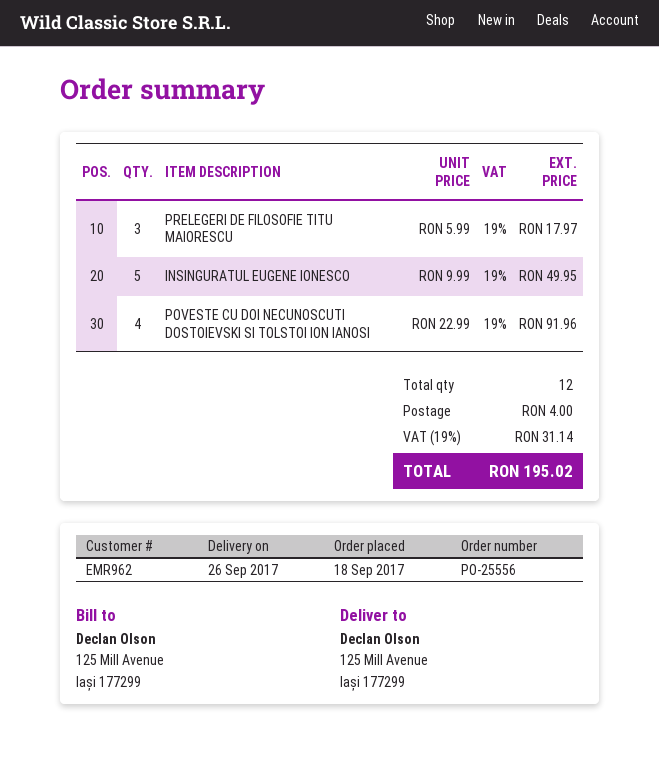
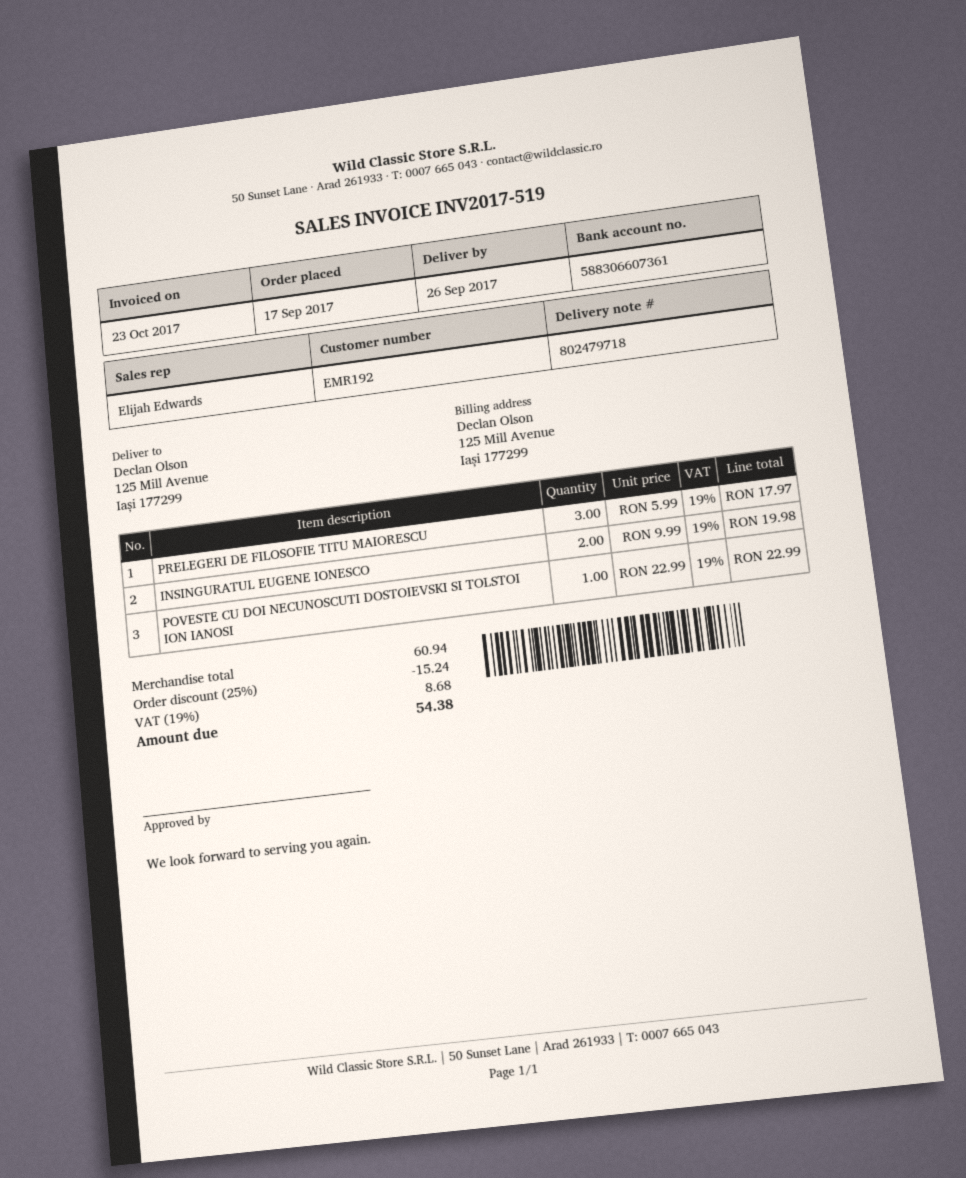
order date: 2017-09-18 -> 2017-09-17
customer number: EMR962 -> EMR192
INSINGURATUL EUGENE IONESCO: 5 x 9.99 = 49.95 -> 2 x 9.99 = 19.98
POVESTE CU DOI NECUNOSCUTI DOSTOIEVSKI SI TOLSTOI ION IANOSI: 4 x 22.99 = 91.96 -> 1 x 22.99 = 22.99
discount: none -> 25% = 15.24
shipping: 4.00 -> none
tax: 19% = 31.14 -> 19% = 8.68
total: 195.02 -> 54.38

